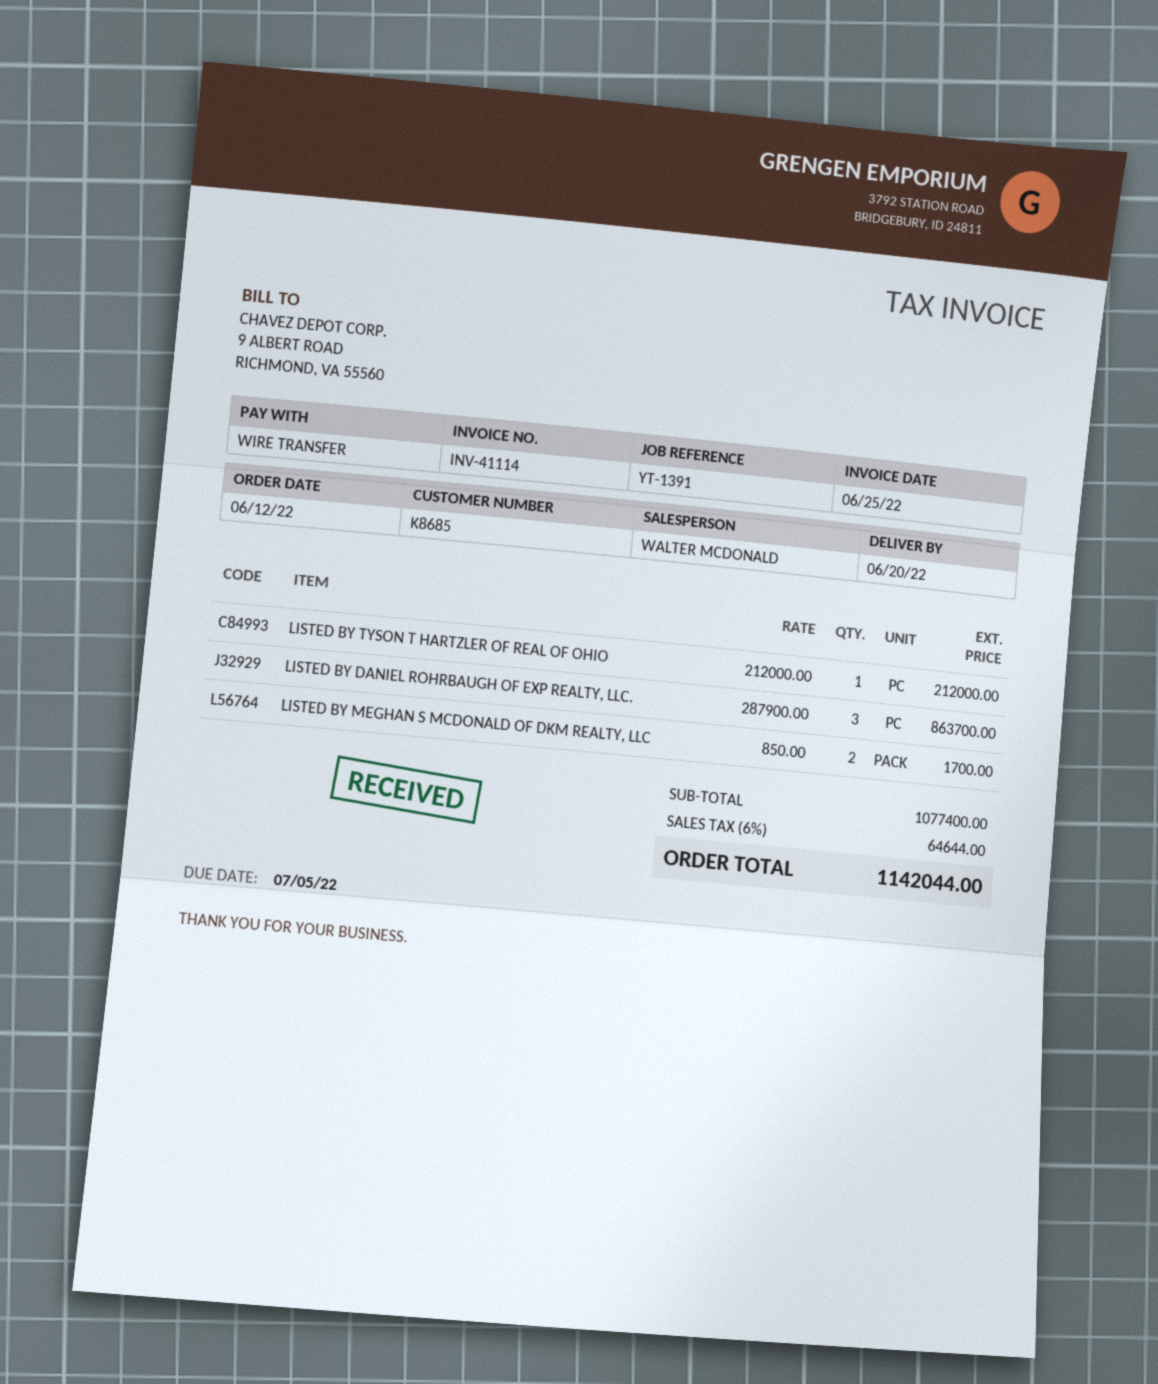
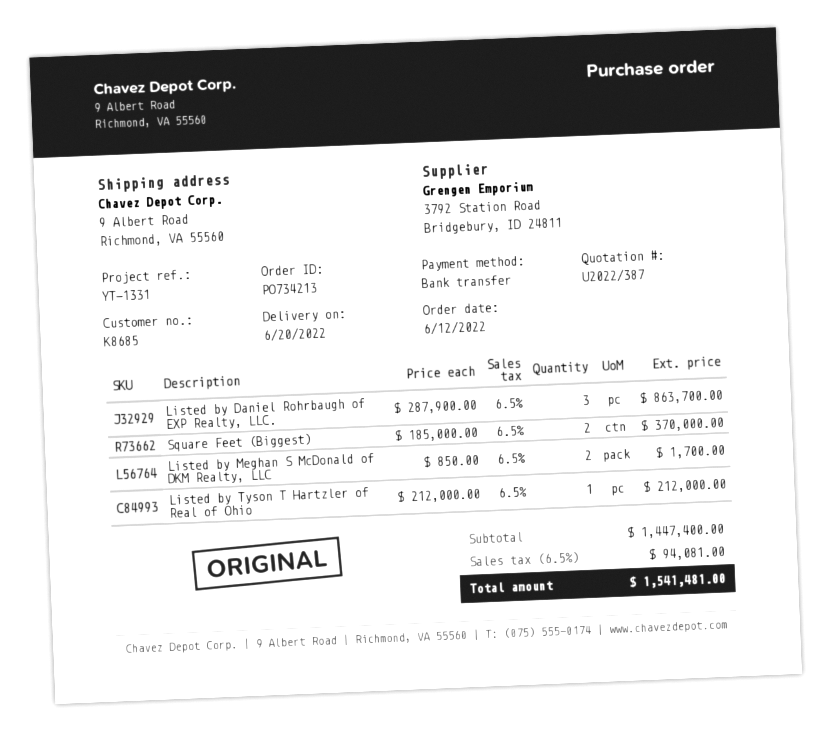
reference: YT-1391 -> YT-1331
Square Feet (Biggest): none -> 2 x 185000.00 = 370000.00
subtotal: 1077400.00 -> 1447400.00
tax: 6% = 64644.00 -> 6.5% = 94081.00
total: 1142044.00 -> 1541481.00

